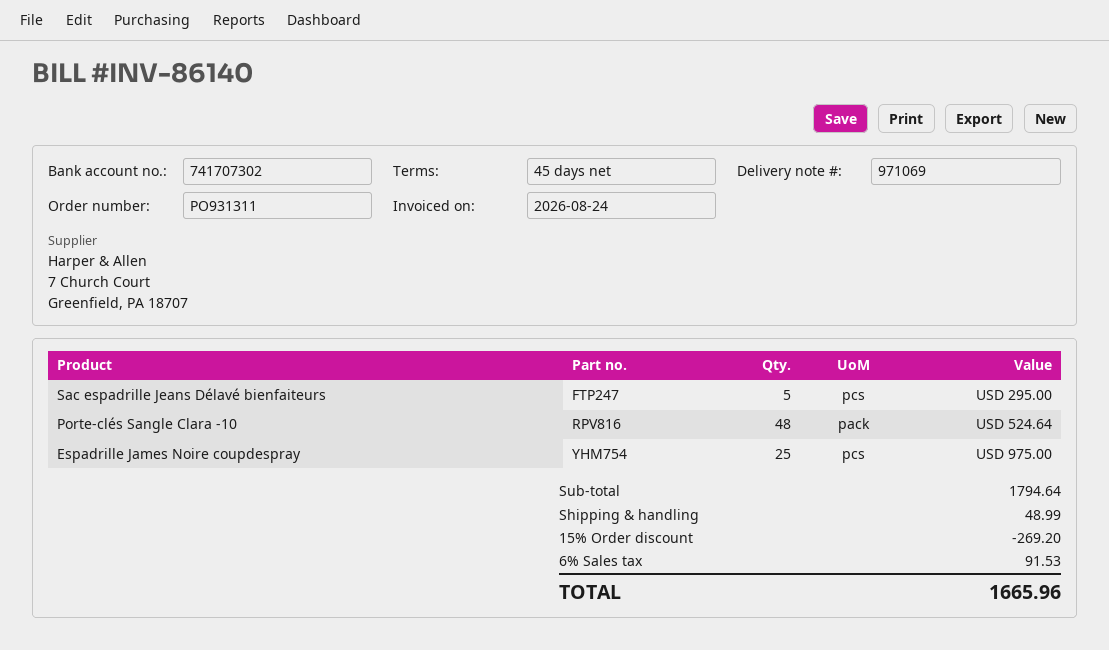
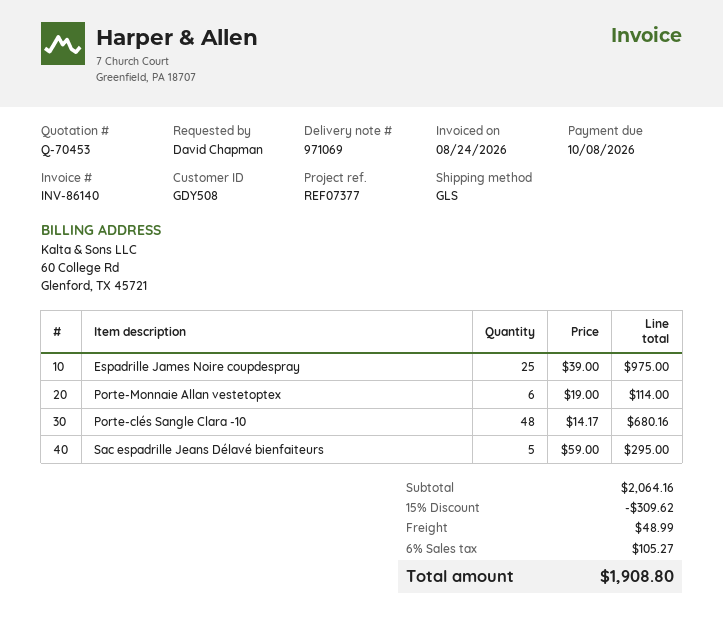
Porte-clés Sangle Clara -10: 48 for 524.64 -> 48 for 680.16
Porte-Monnaie Allan vestetoptex: none -> 6 for 114.00
subtotal: 1794.64 -> 2064.16
discount: 15% = 269.20 -> 15% = 309.62
tax: 6% = 91.53 -> 6% = 105.27
total: 1665.96 -> 1908.80

